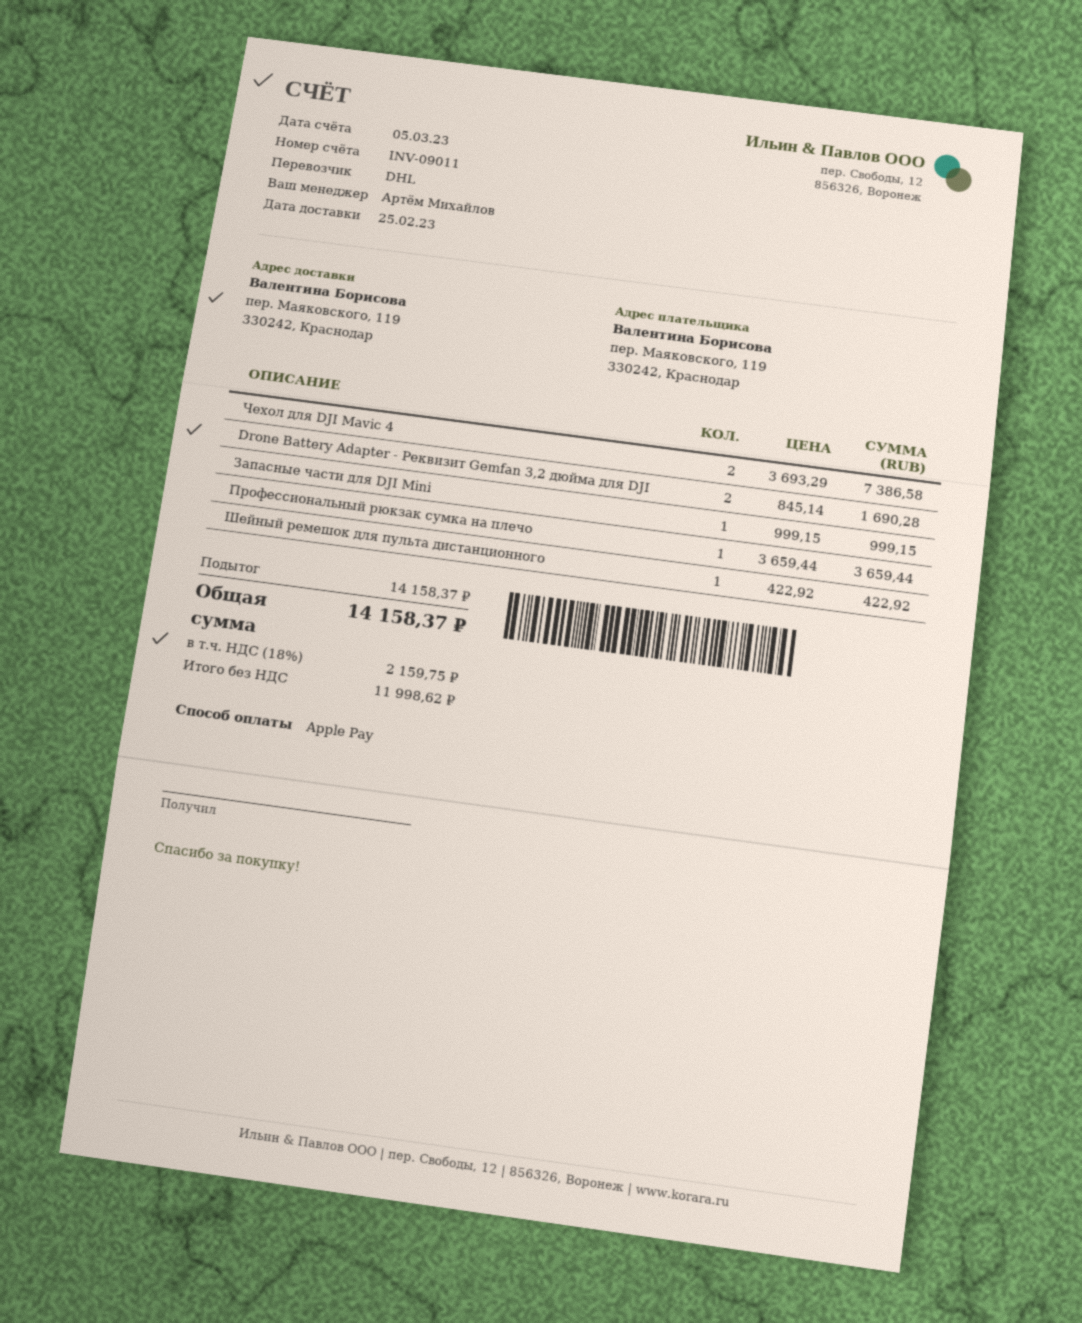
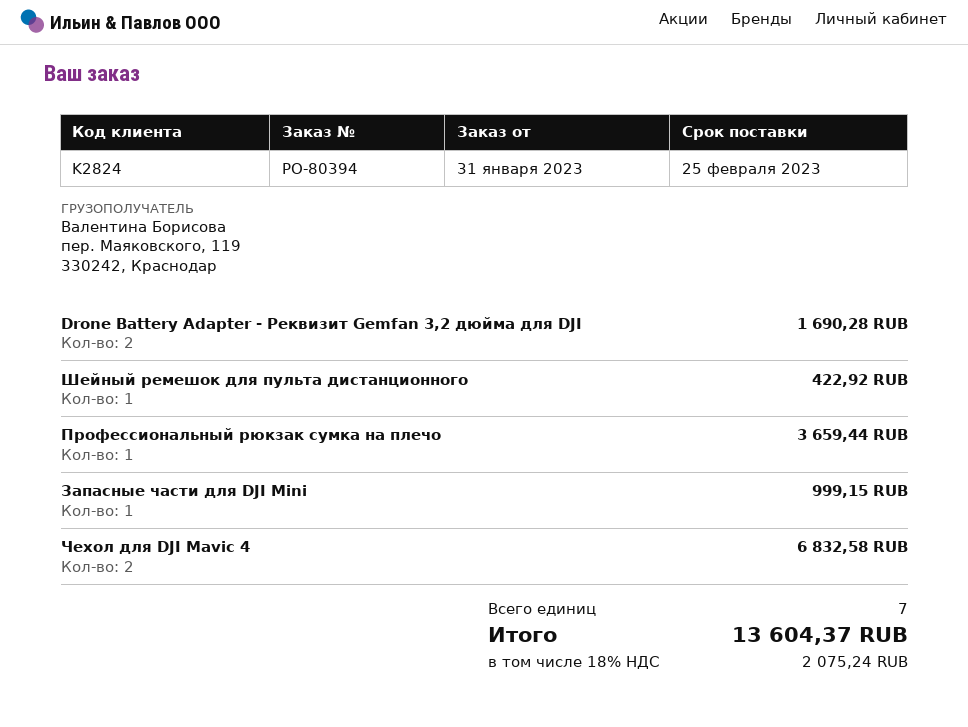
Чехол для DJI Mavic 4: 2 for 7386.58 -> 2 for 6832.58
tax: 18% = 2159.75 -> 18% = 2075.24
total: 14158.37 -> 13604.37

